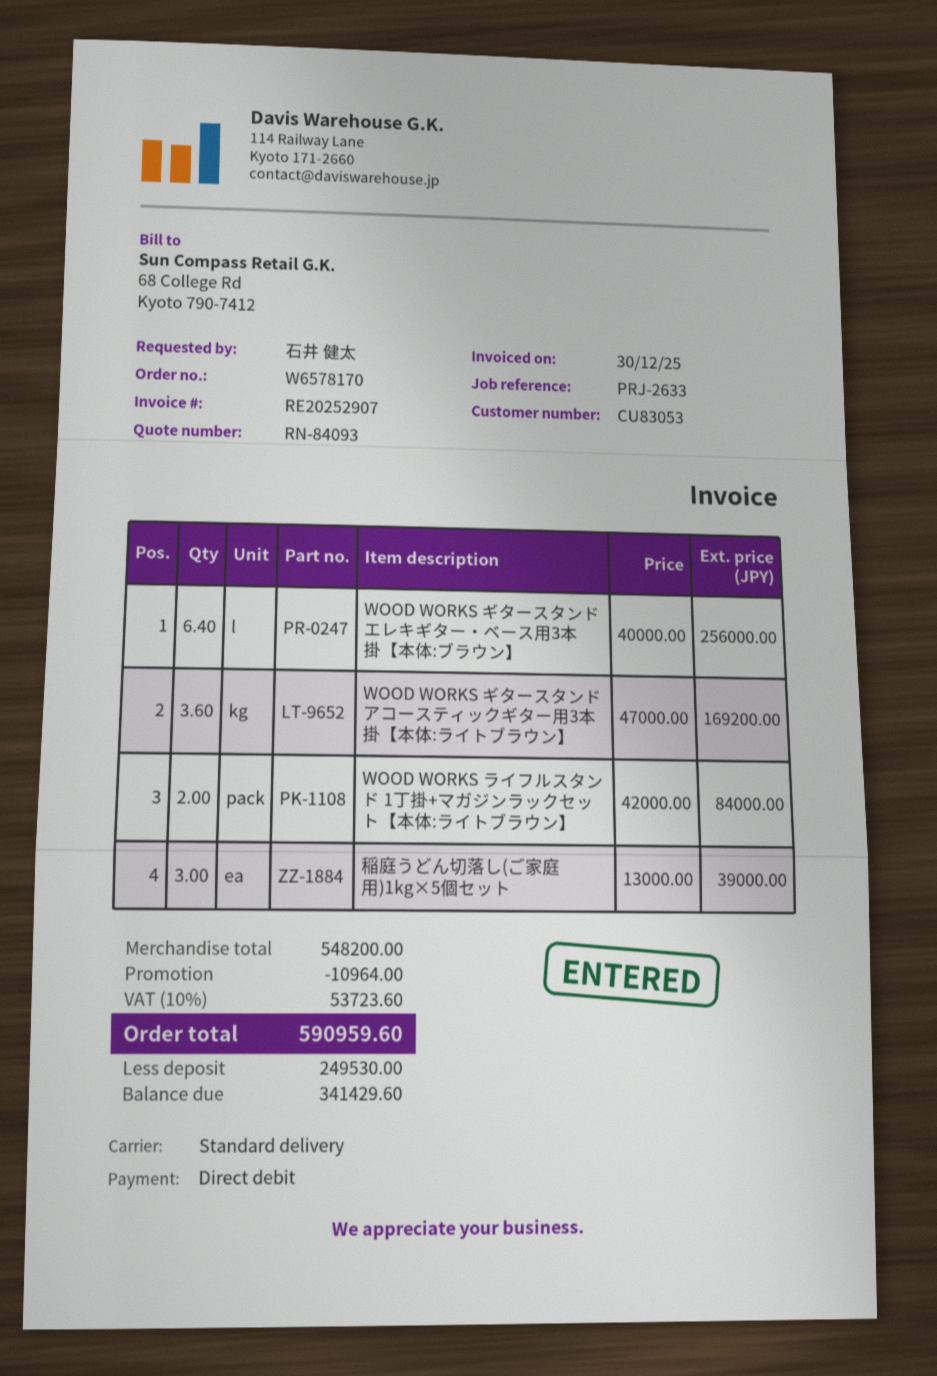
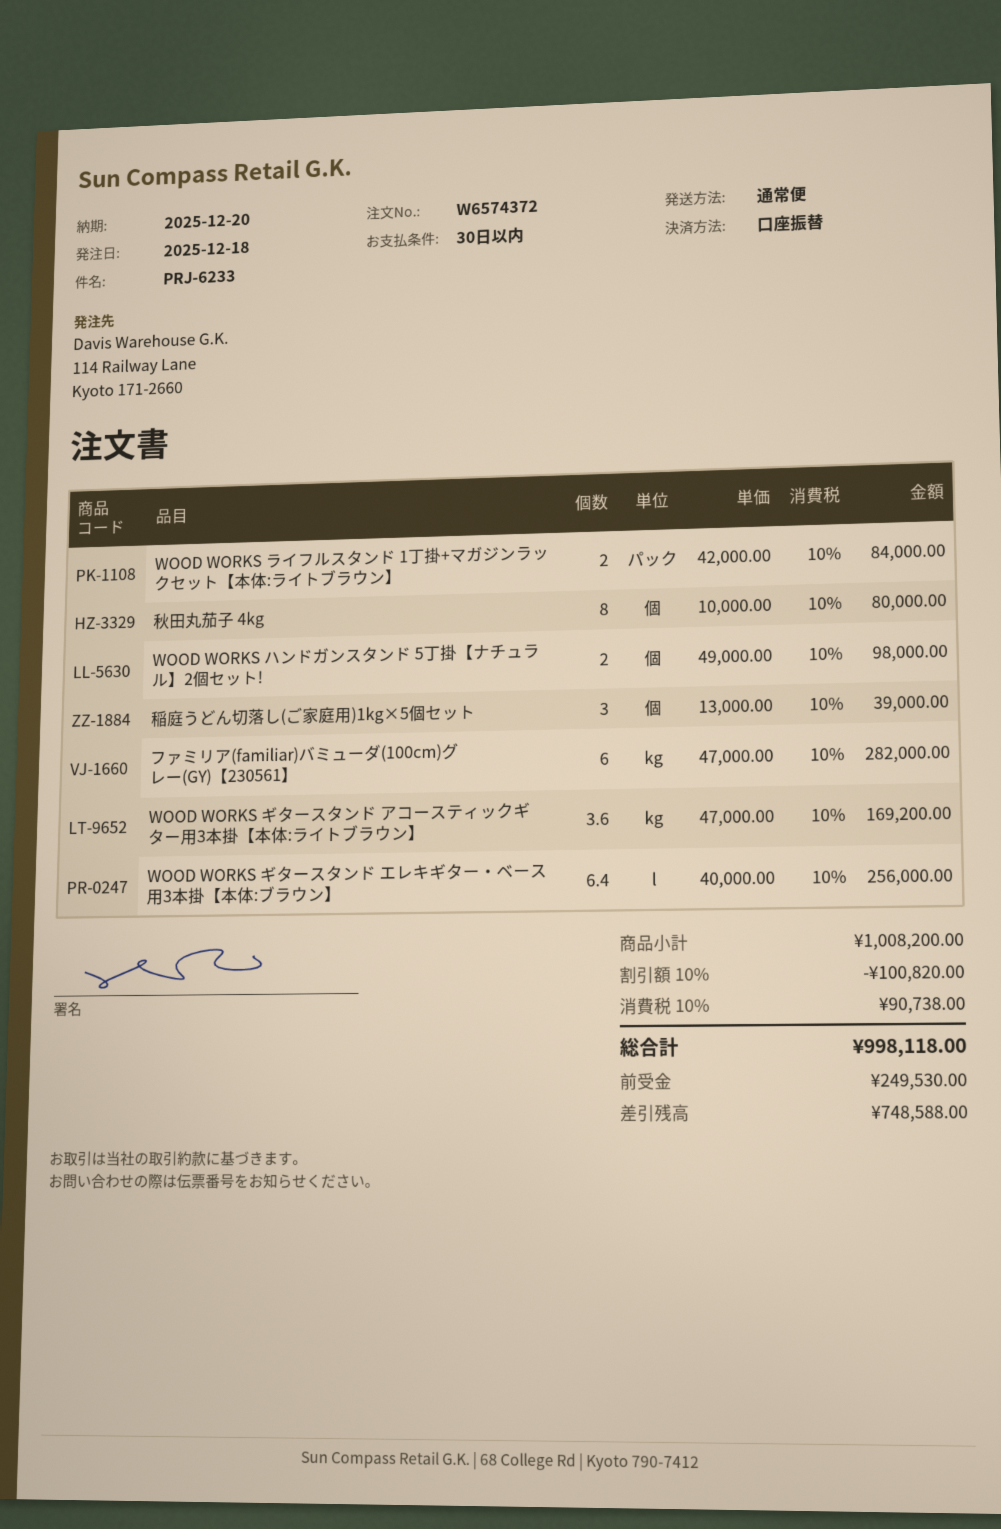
order number: W6578170 -> W6574372
reference: PRJ-2633 -> PRJ-6233
秋田丸茄子 4kg: none -> 8 x 10000.00 = 80000.00
WOOD WORKS ハンドガンスタンド 5丁掛【ナチュラル】2個セット!: none -> 2 x 49000.00 = 98000.00
ファミリア(familiar)バミューダ(100cm)グレー(GY)【230561】: none -> 6 x 47000.00 = 282000.00
subtotal: 548200.00 -> 1008200.00
discount: 10964.00 -> 100820.00
tax: 10% = 53723.60 -> 10% = 90738.00
total: 590959.60 -> 998118.00
balance: 341429.60 -> 748588.00

